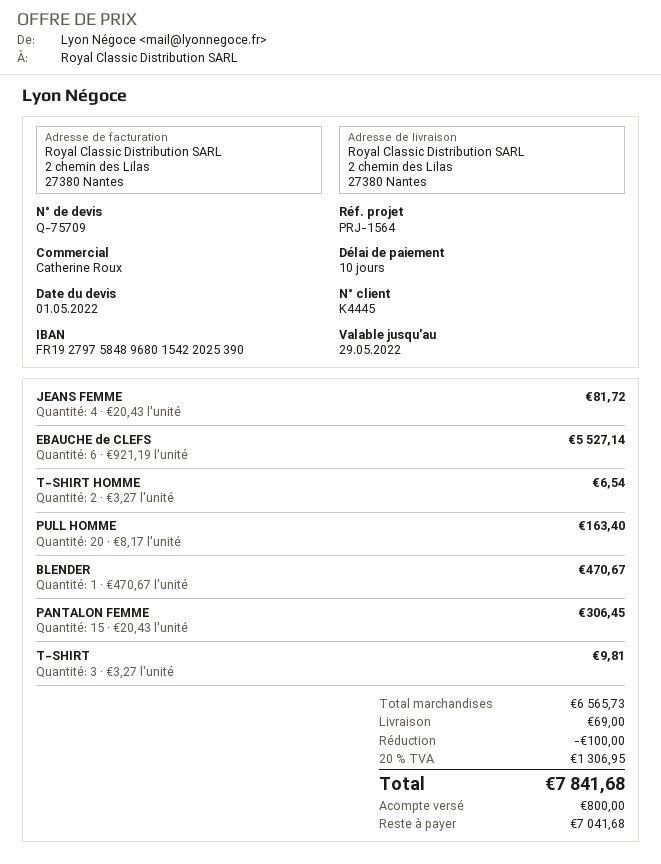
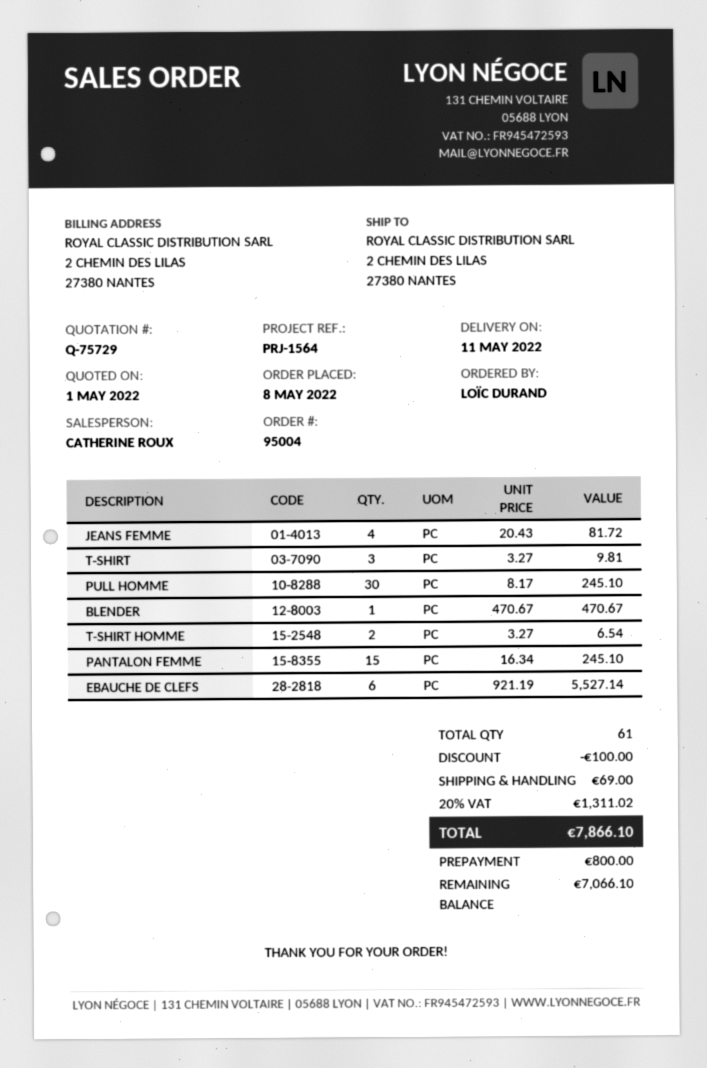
quote number: Q-75709 -> Q-75729
PULL HOMME: 20 x 8.17 = 163.40 -> 30 x 8.17 = 245.10
PANTALON FEMME: 15 x 20.43 = 306.45 -> 15 x 16.34 = 245.10
tax: 20% = 1306.95 -> 20% = 1311.02
total: 7841.68 -> 7866.10
balance: 7041.68 -> 7066.10

